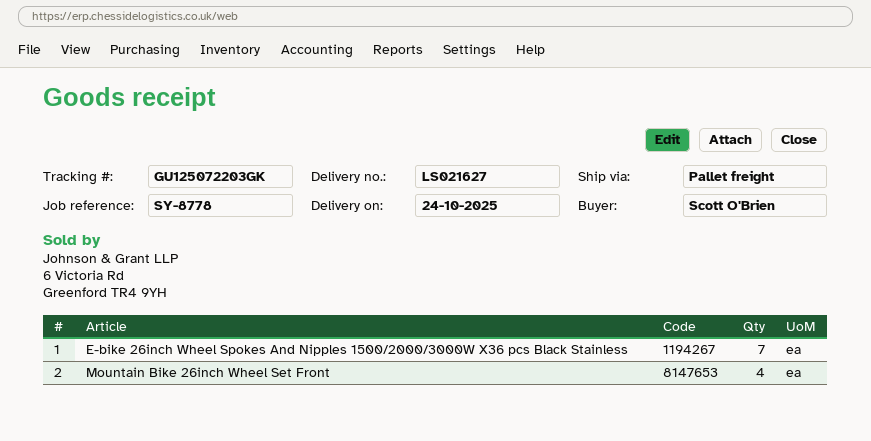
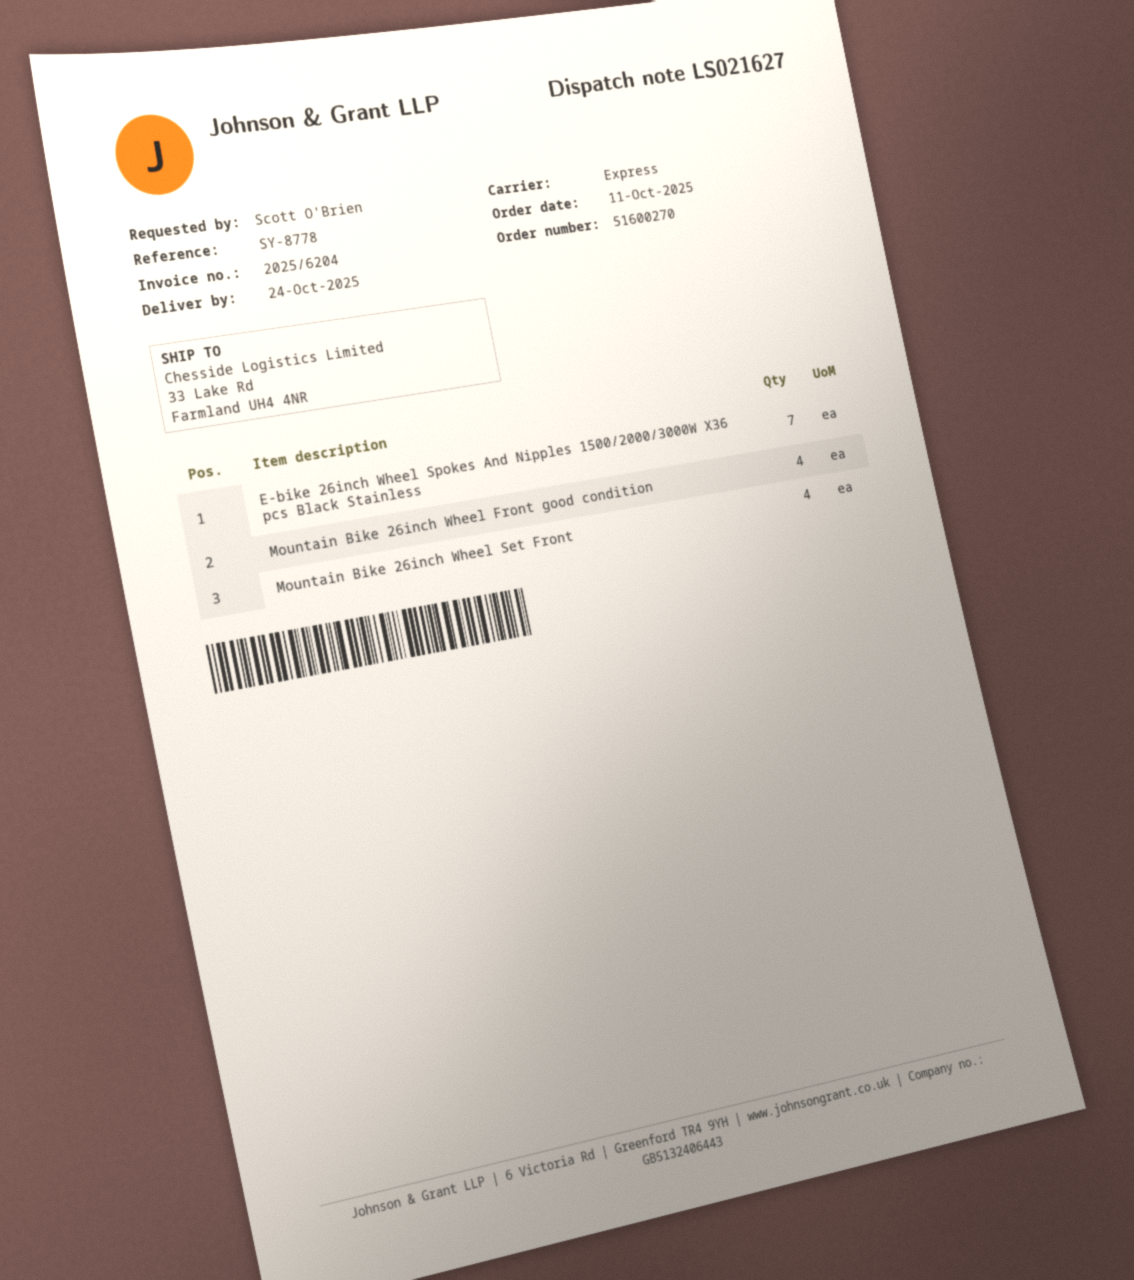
shipping method: pallet freight -> express
Mountain Bike 26inch Wheel Front good condition: none -> 4

